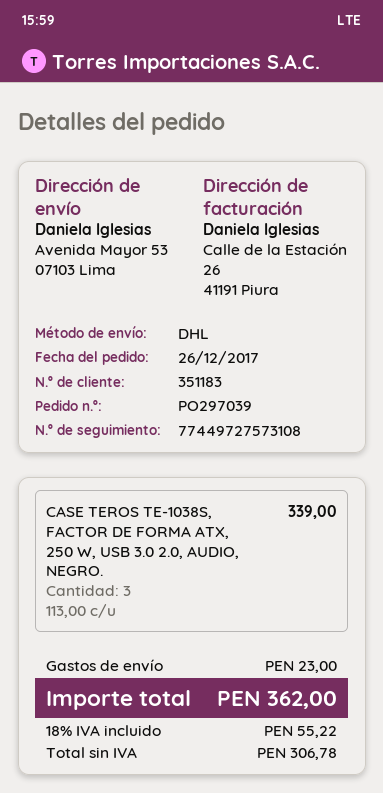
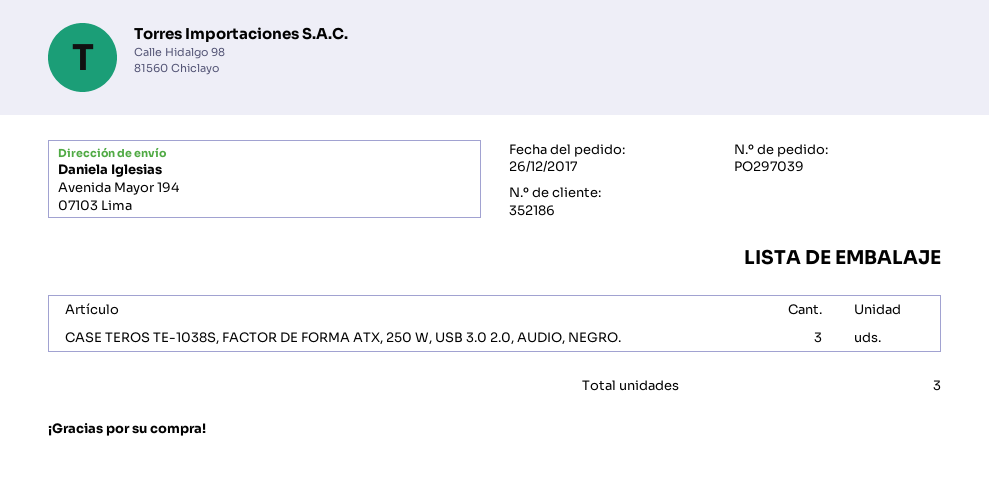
customer number: 351183 -> 352186
ship to: Avenida Mayor 53, 07103 Lima -> Avenida Mayor 194, 07103 Lima

